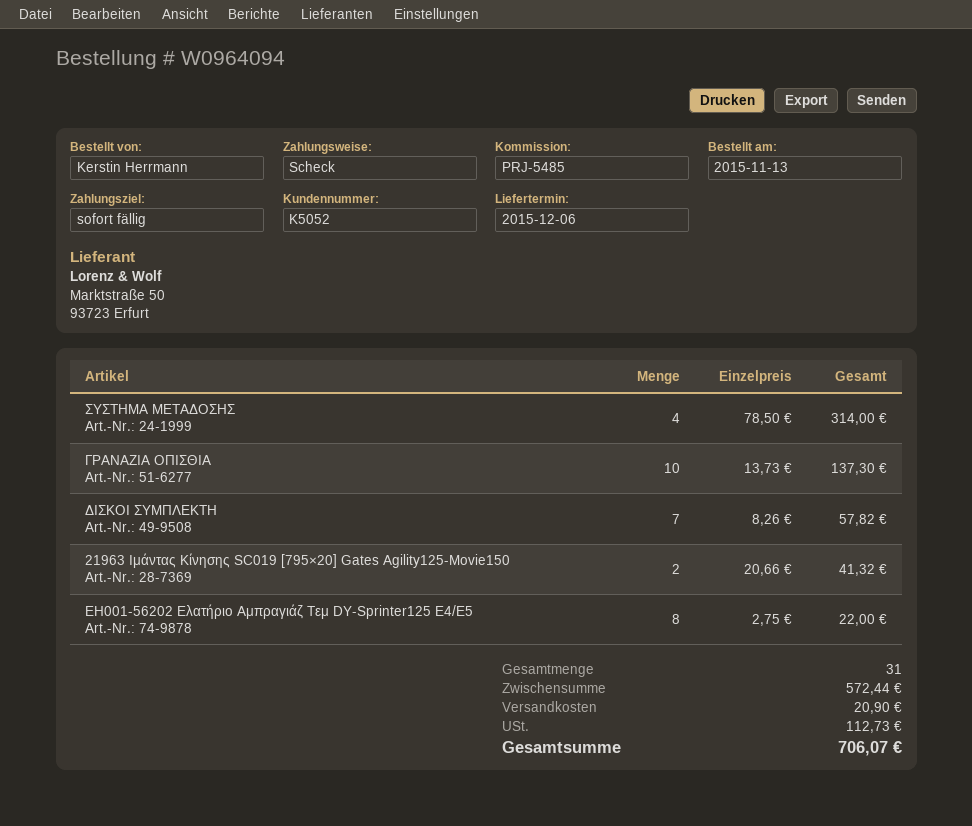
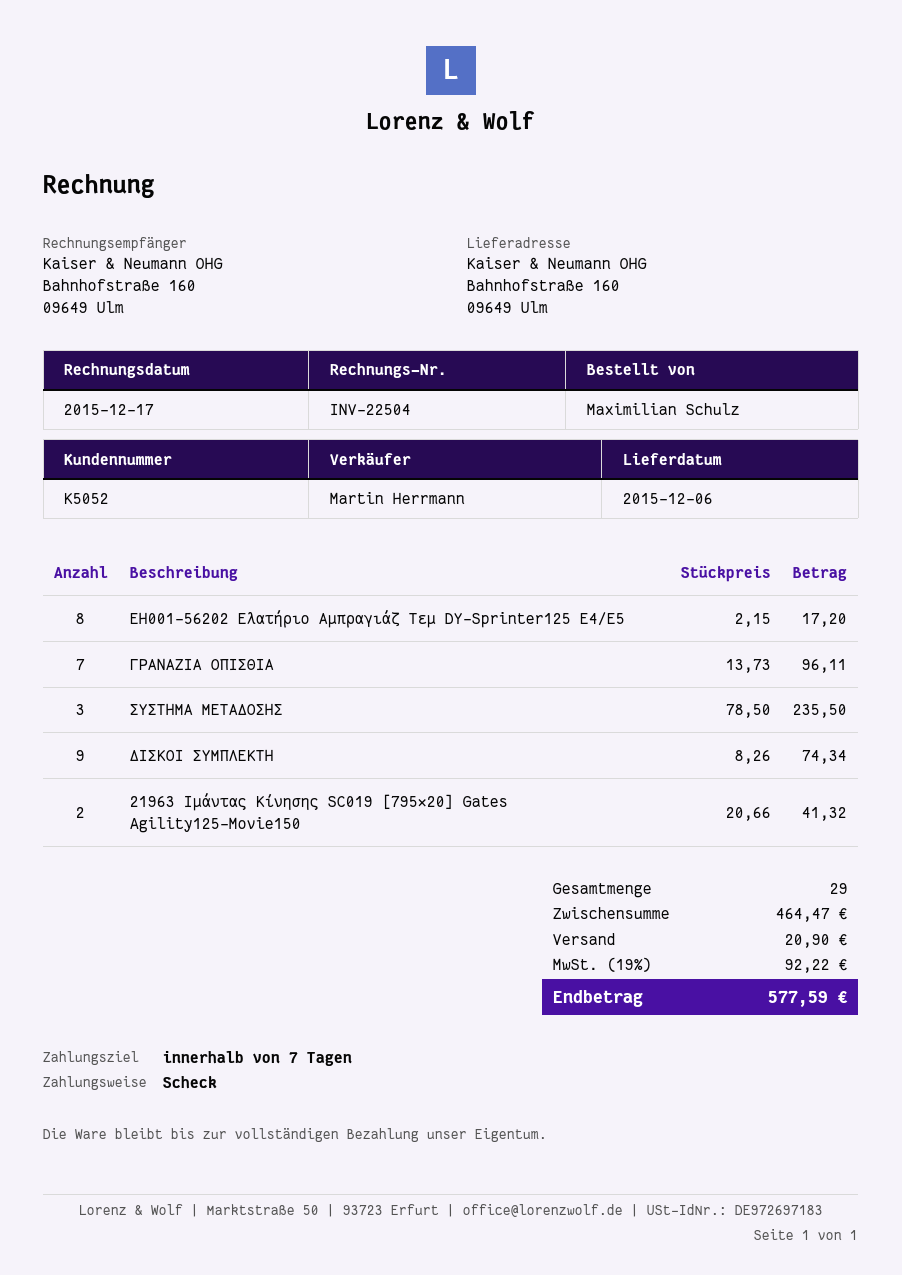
payment terms: on receipt -> 7 days
ordered by: Kerstin Herrmann -> Maximilian Schulz
ΣΥΣΤΗΜΑ ΜΕΤΑΔΟΣΗΣ: 4 x 78.50 = 314.00 -> 3 x 78.50 = 235.50
ΓΡΑΝΑΖΙΑ ΟΠΙΣΘΙΑ: 10 x 13.73 = 137.30 -> 7 x 13.73 = 96.11
ΔΙΣΚΟΙ ΣΥΜΠΛΕΚΤΗ: 7 x 8.26 = 57.82 -> 9 x 8.26 = 74.34
EH001-56202 Ελατήριο Αμπραγιάζ Τεμ DY-Sprinter125 E4/E5: 8 x 2.75 = 22.00 -> 8 x 2.15 = 17.20
total quantity: 31 -> 29
subtotal: 572.44 -> 464.47
tax: 112.73 -> 92.22
total: 706.07 -> 577.59

